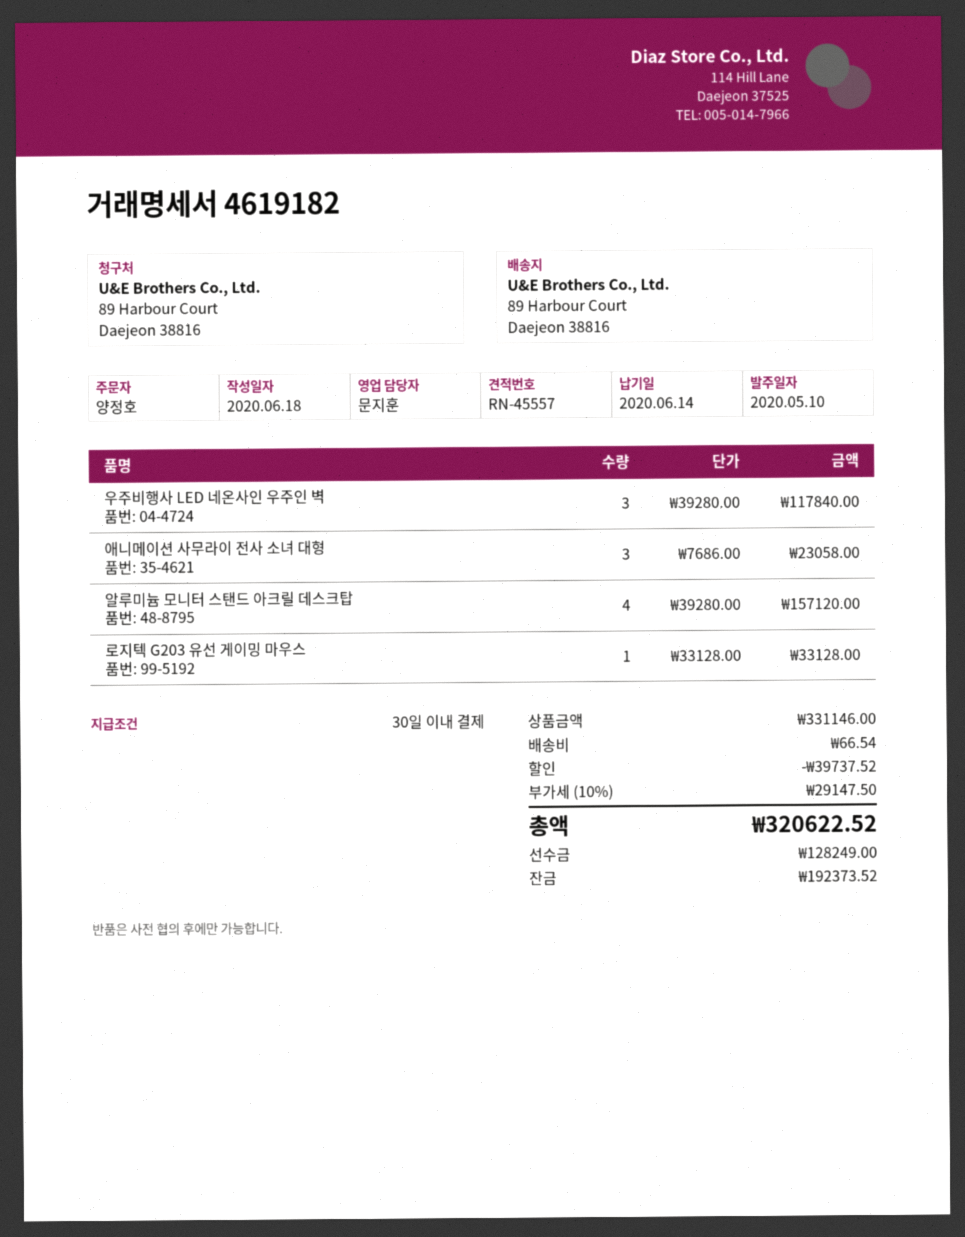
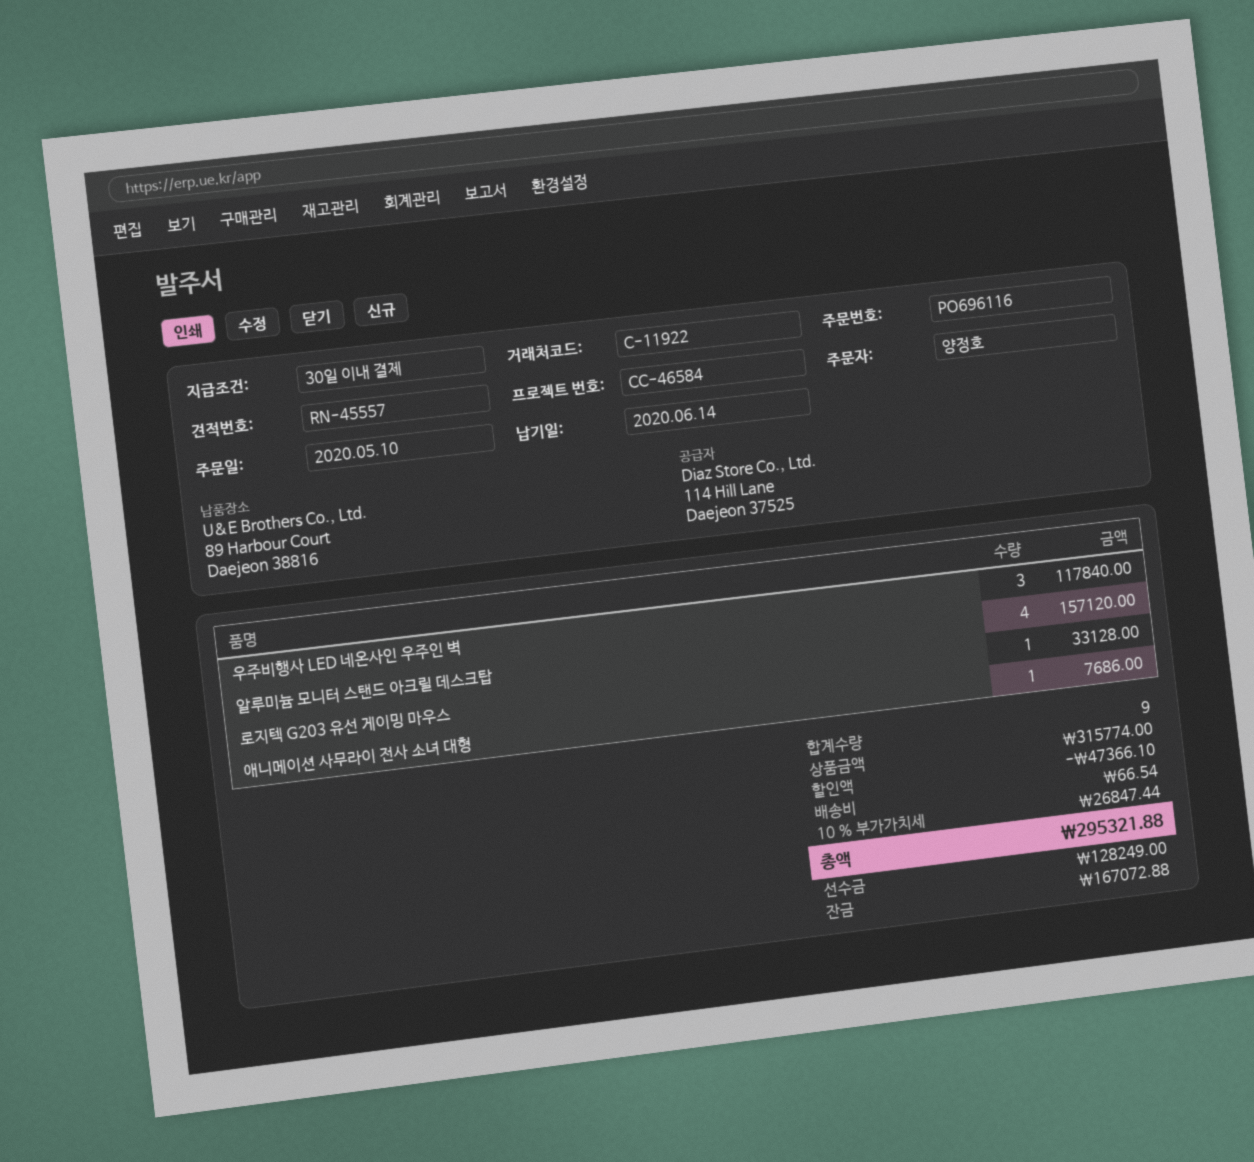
애니메이션 사무라이 전사 소녀 대형: 3 for 23058.00 -> 1 for 7686.00
subtotal: 331146.00 -> 315774.00
discount: 39737.52 -> 47366.10
tax: 10% = 29147.50 -> 10% = 26847.44
total: 320622.52 -> 295321.88
balance: 192373.52 -> 167072.88

